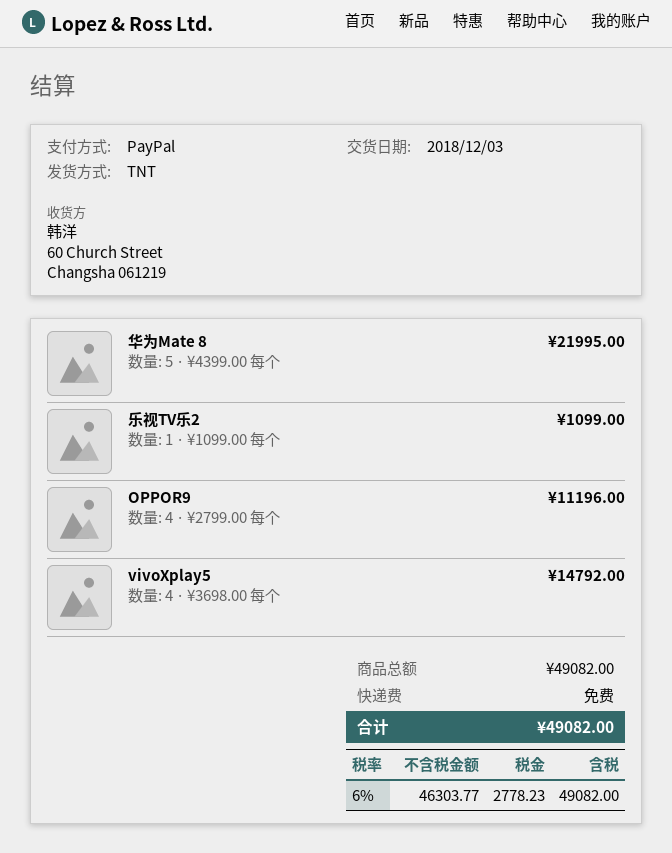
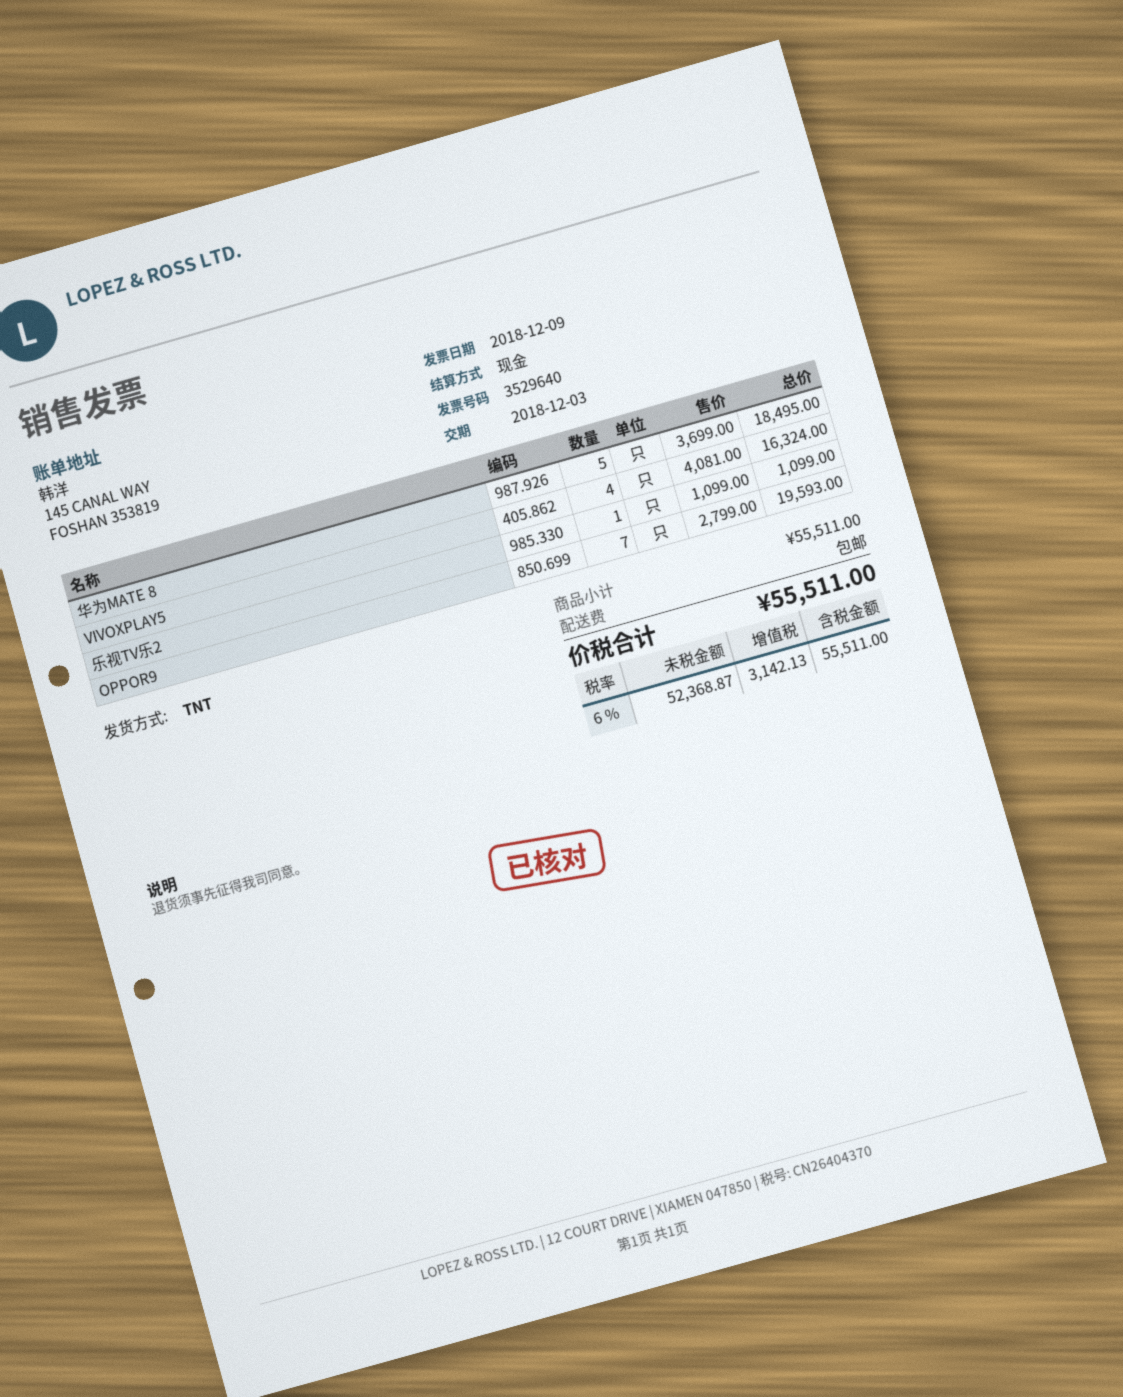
payment method: PayPal -> cash
华为Mate 8: 5 x 4399.00 = 21995.00 -> 5 x 3699.00 = 18495.00
OPPOR9: 4 x 2799.00 = 11196.00 -> 7 x 2799.00 = 19593.00
vivoXplay5: 4 x 3698.00 = 14792.00 -> 4 x 4081.00 = 16324.00
subtotal: 49082.00 -> 55511.00
net: 46303.77 -> 52368.87
tax: 6% = 2778.23 -> 6% = 3142.13
total: 49082.00 -> 55511.00

